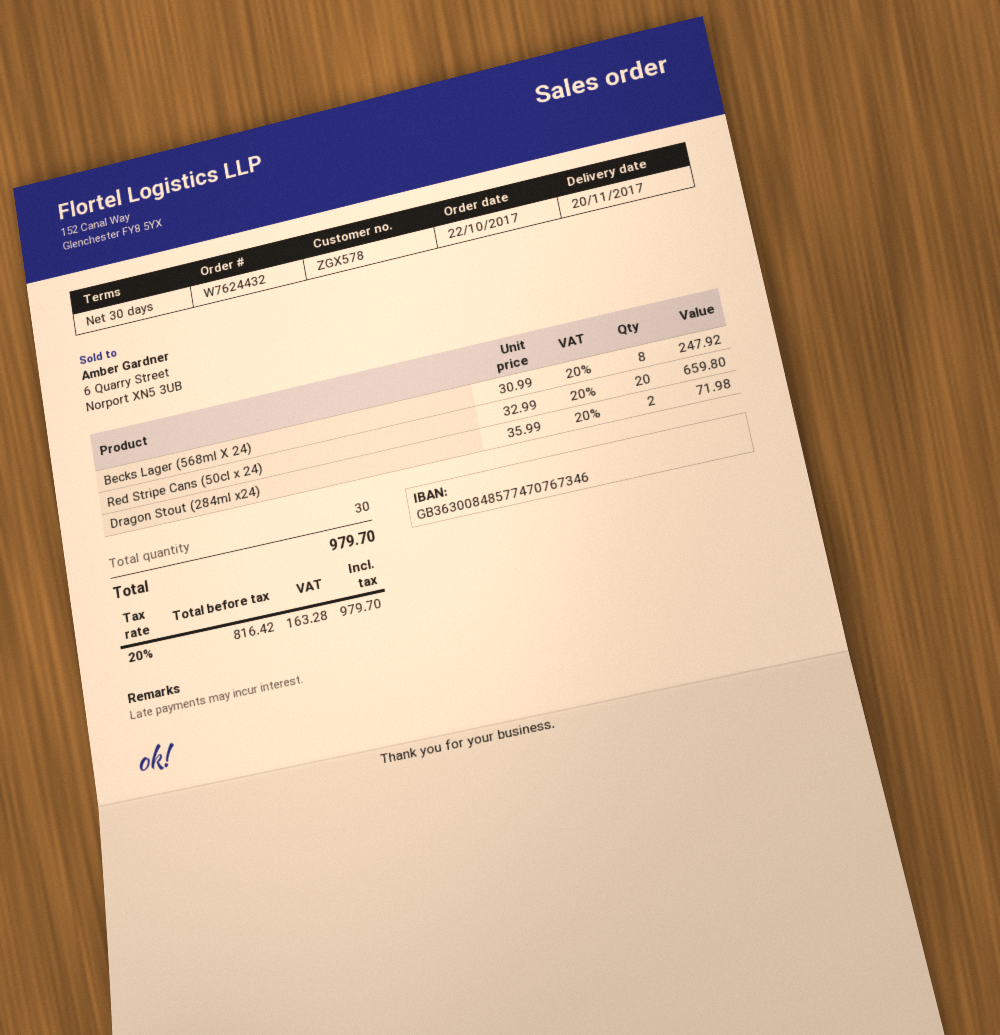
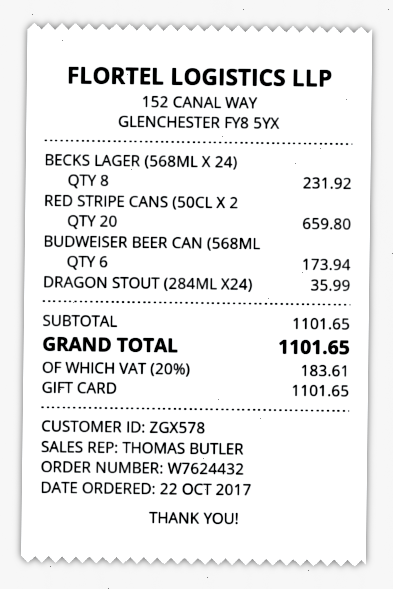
Becks Lager (568ml X 24): 8 for 247.92 -> 8 for 231.92
Dragon Stout (284ml x24): 2 for 71.98 -> 1 for 35.99
BUDWEISER BEER CAN (568ML: none -> 6 for 173.94
tax: 20% = 163.28 -> 20% = 183.61
total: 979.70 -> 1101.65

